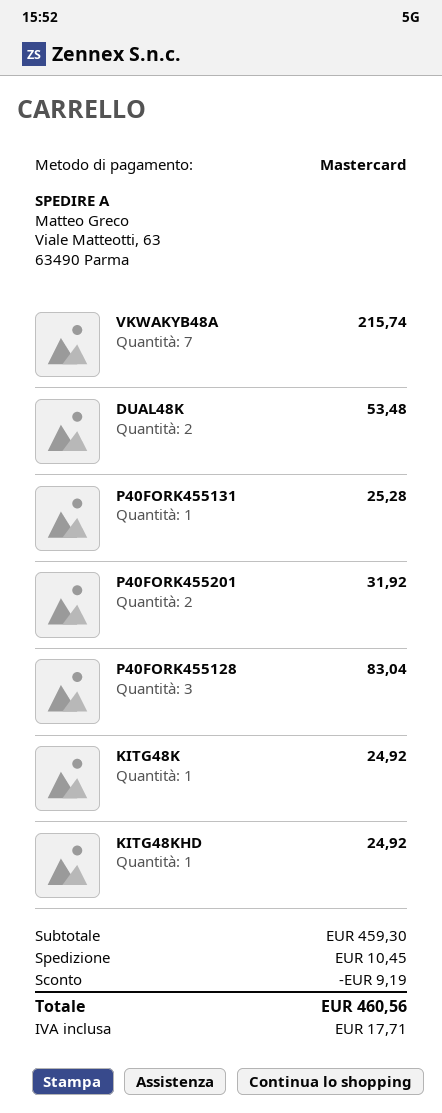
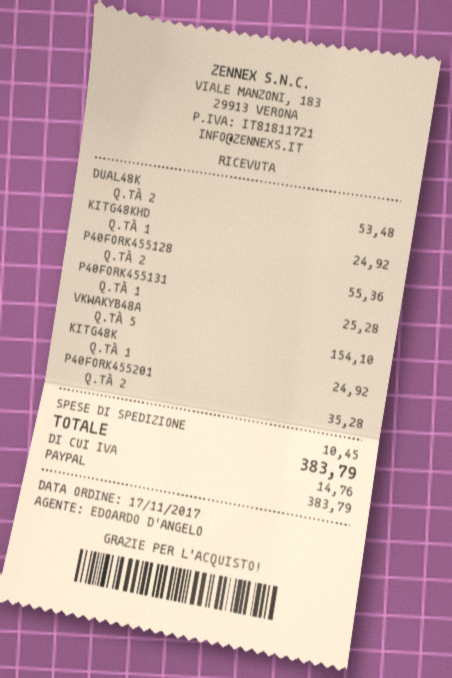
payment method: Mastercard -> PayPal
VKWAKYB48A: 7 for 215.74 -> 5 for 154.10
P40FORK455201: 2 for 31.92 -> 2 for 35.28
P40FORK455128: 3 for 83.04 -> 2 for 55.36
discount: 9.19 -> none
tax: 17.71 -> 14.76
total: 460.56 -> 383.79

